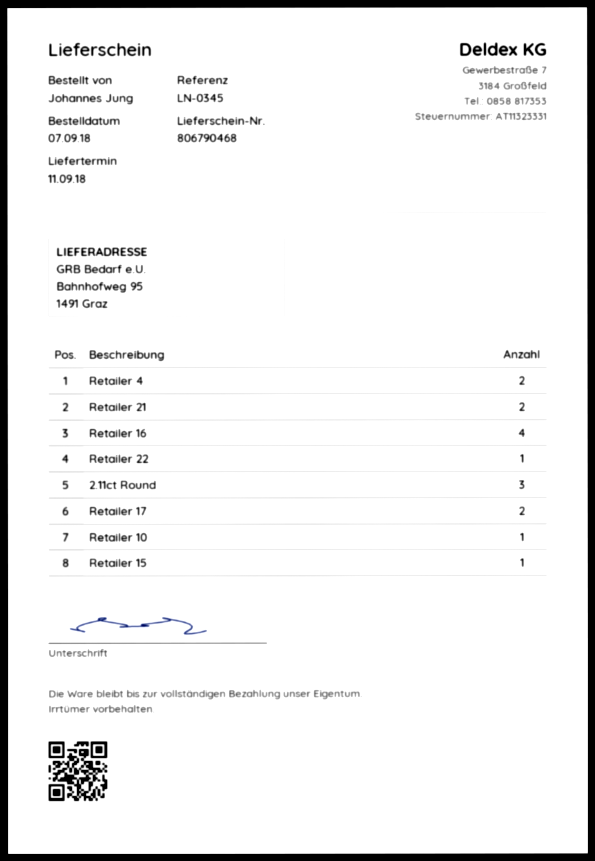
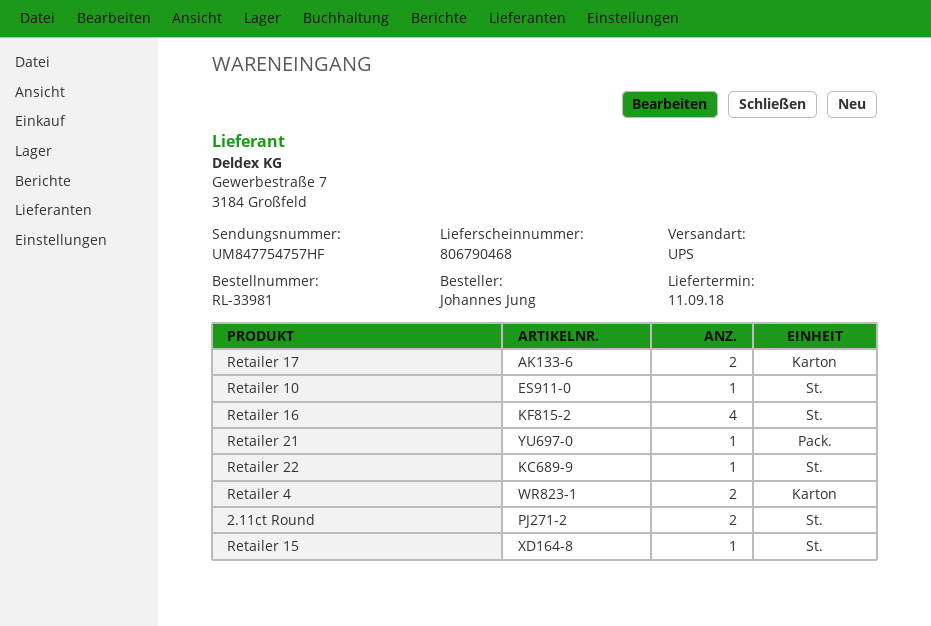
Retailer 21: 2 -> 1
2.11ct Round: 3 -> 2

